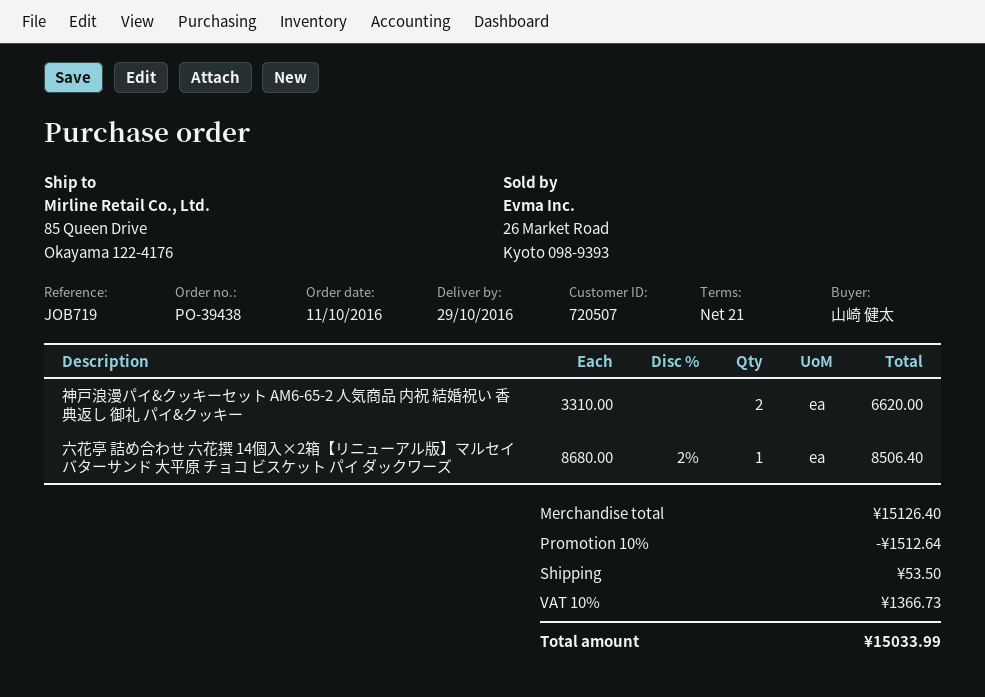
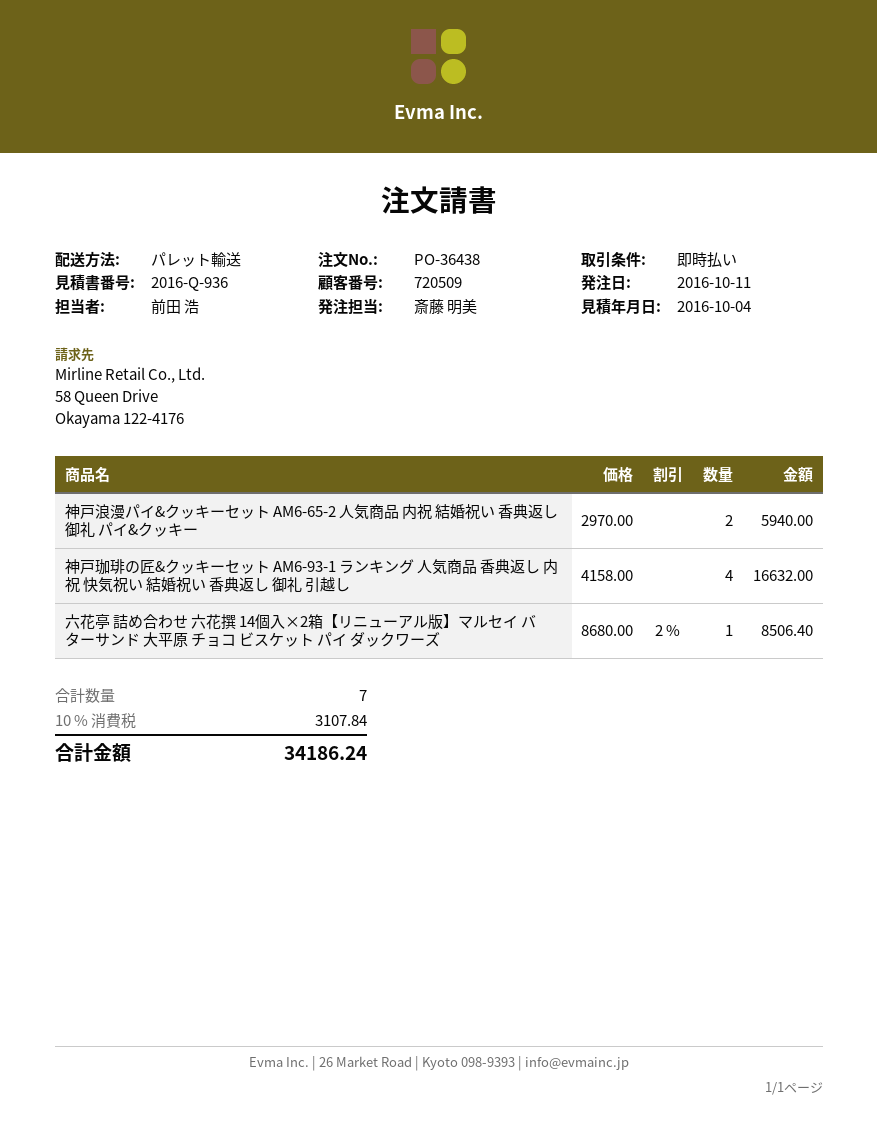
order number: PO-39438 -> PO-36438
payment terms: 21 days -> on receipt
customer number: 720507 -> 720509
ordered by: 山崎 健太 -> 斎藤 明美
神戸浪漫パイ&クッキーセット AM6-65-2 人気商品 内祝 結婚祝い 香典返し 御礼 パイ&クッキー: 2 x 3310.00 = 6620.00 -> 2 x 2970.00 = 5940.00
神戸珈琲の匠&クッキーセット AM6-93-1 ランキング 人気商品 香典返し 内祝 快気祝い 結婚祝い 香典返し 御礼 引越し: none -> 4 x 4158.00 = 16632.00
discount: 10% = 1512.64 -> none
shipping: 53.50 -> none
tax: 10% = 1366.73 -> 10% = 3107.84
total: 15033.99 -> 34186.24

